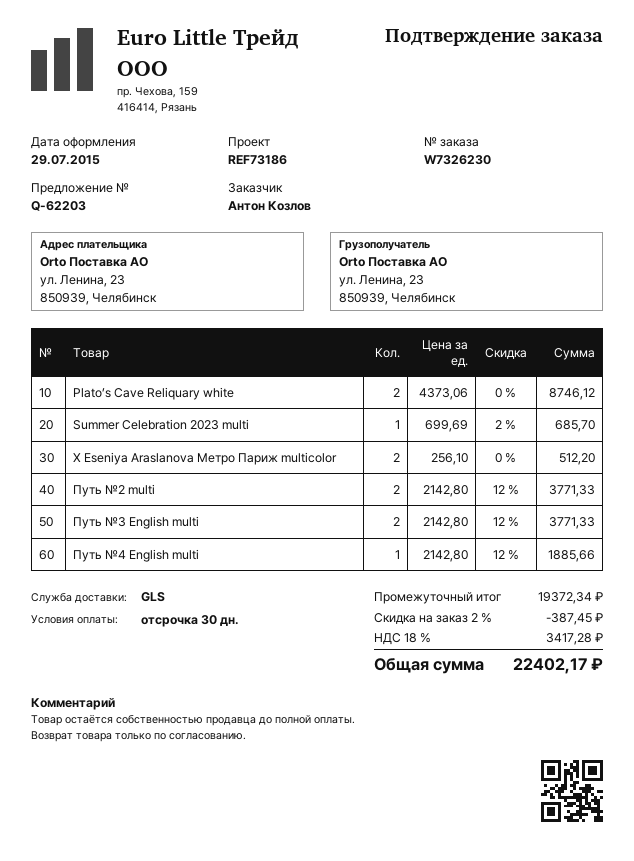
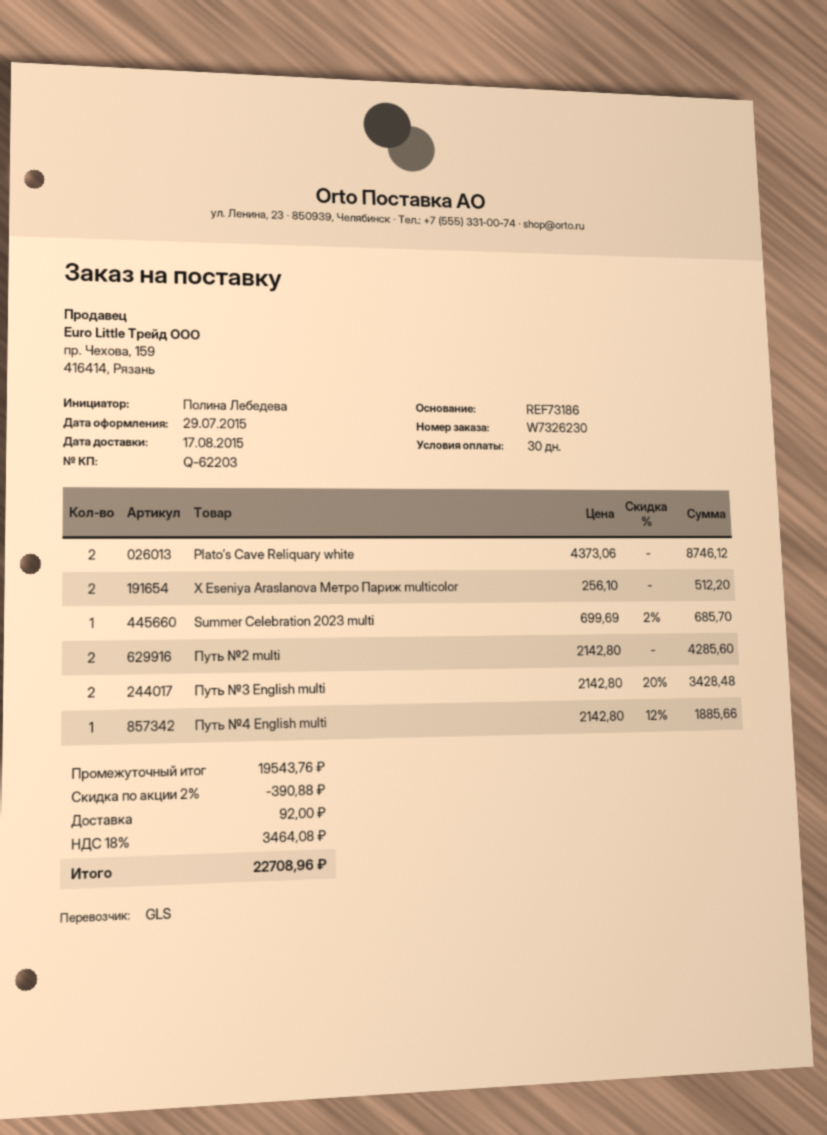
ordered by: Антон Козлов -> Полина Лебедева
Путь №2 multi: 2 x 2142.80 - 12% = 3771.33 -> 2 x 2142.80 = 4285.60
Путь №3 English multi: 2 x 2142.80 - 12% = 3771.33 -> 2 x 2142.80 - 20% = 3428.48
subtotal: 19372.34 -> 19543.76
discount: 2% = 387.45 -> 2% = 390.88
shipping: none -> 92.00
tax: 18% = 3417.28 -> 18% = 3464.08
total: 22402.17 -> 22708.96

